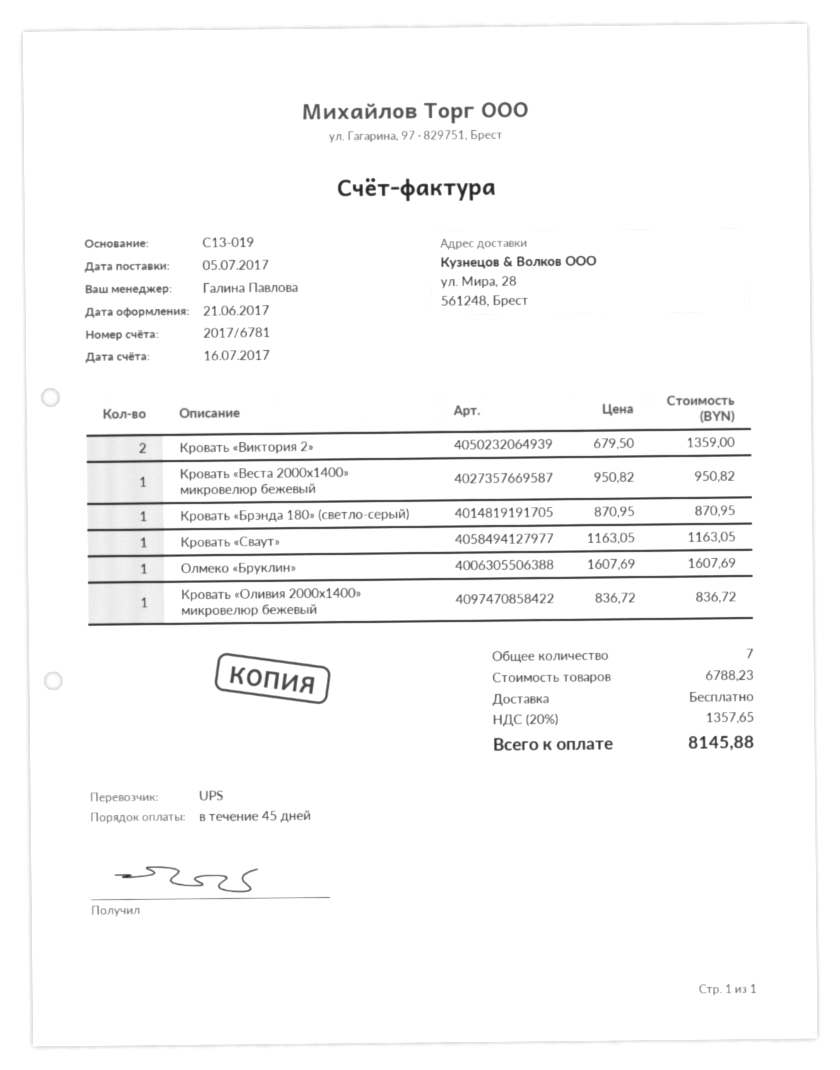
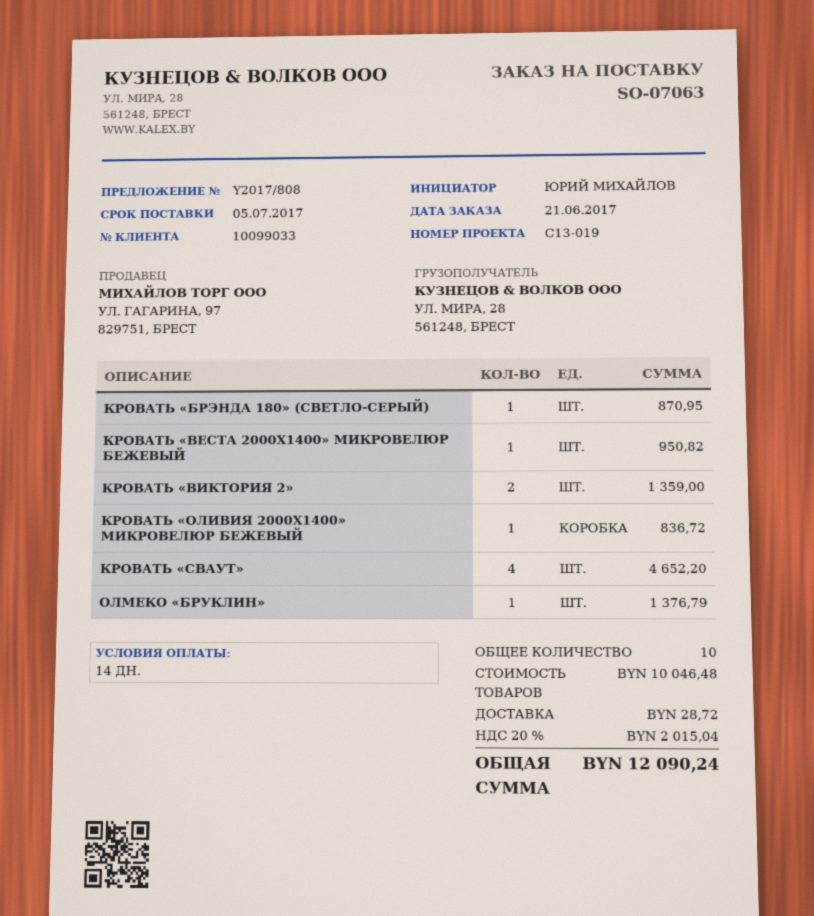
payment terms: 45 days -> 14 days
Кровать «Сваут»: 1 for 1163.05 -> 4 for 4652.20
Олмеко «Бруклин»: 1 for 1607.69 -> 1 for 1376.79
total quantity: 7 -> 10
subtotal: 6788.23 -> 10046.48
shipping: 0.00 -> 28.72
tax: 20% = 1357.65 -> 20% = 2015.04
total: 8145.88 -> 12090.24

